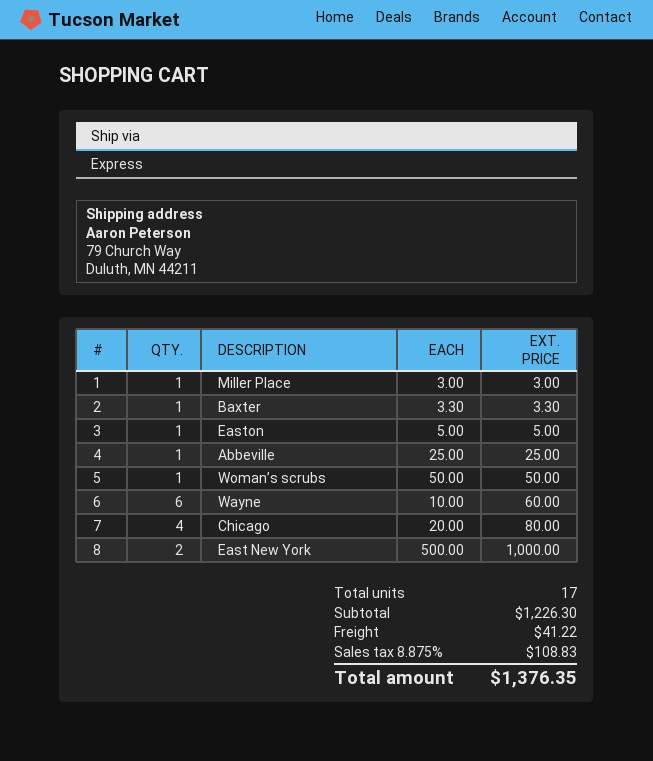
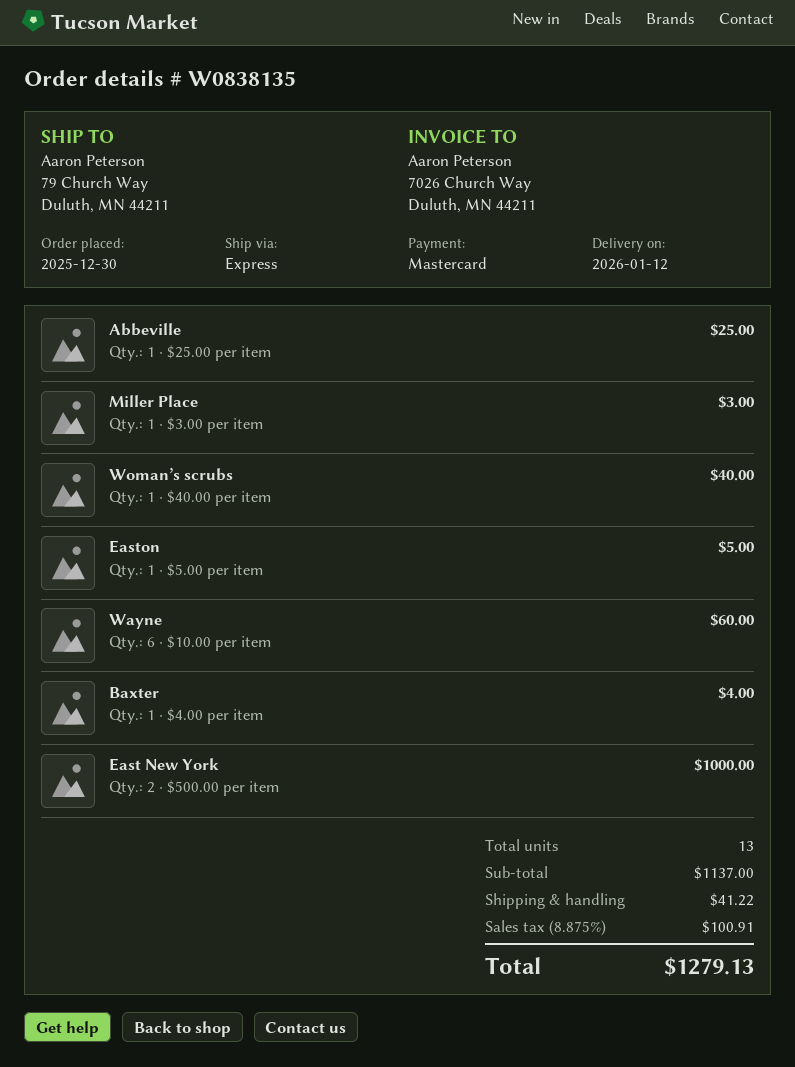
Baxter: 1 x 3.30 = 3.30 -> 1 x 4.00 = 4.00
Woman’s scrubs: 1 x 50.00 = 50.00 -> 1 x 40.00 = 40.00
Chicago: 4 x 20.00 = 80.00 -> none
total quantity: 17 -> 13
subtotal: 1226.30 -> 1137.00
tax: 8.875% = 108.83 -> 8.875% = 100.91
total: 1376.35 -> 1279.13

